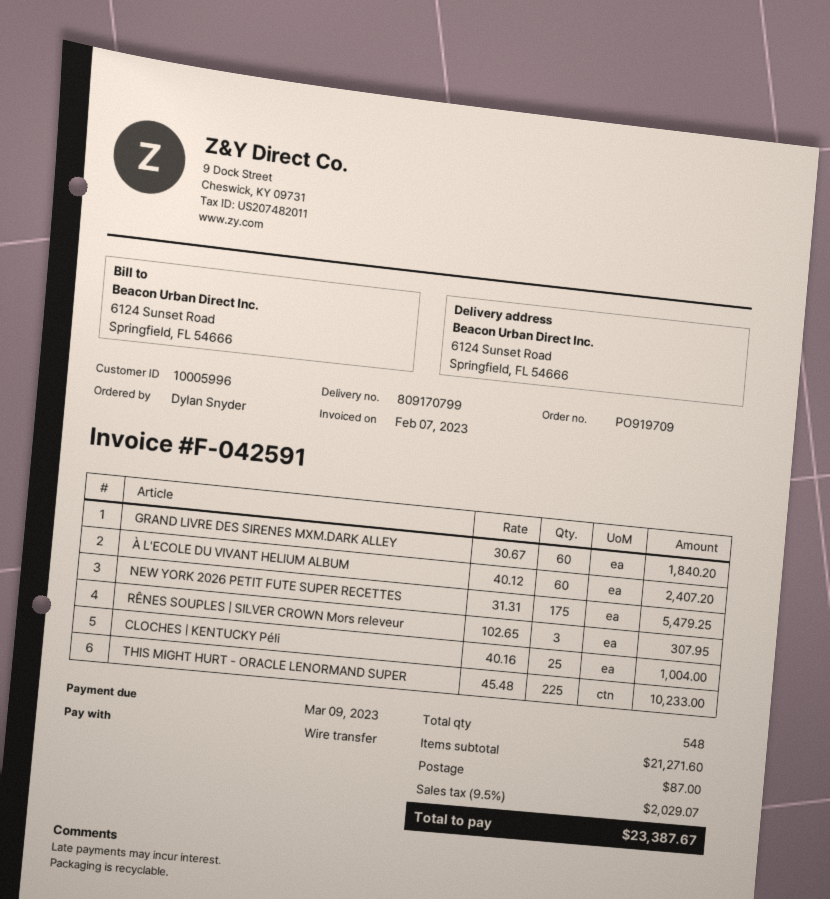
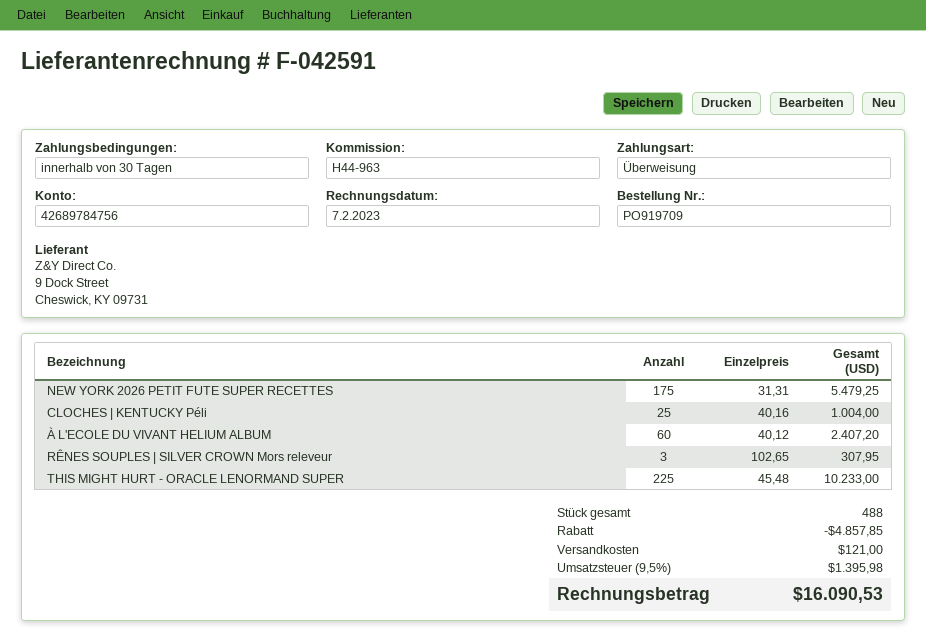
GRAND LIVRE DES SIRENES MXM.DARK ALLEY: 60 x 30.67 = 1840.20 -> none
total quantity: 548 -> 488
discount: none -> 4857.85
shipping: 87.00 -> 121.00
tax: 9.5% = 2029.07 -> 9.5% = 1395.98
total: 23387.67 -> 16090.53

